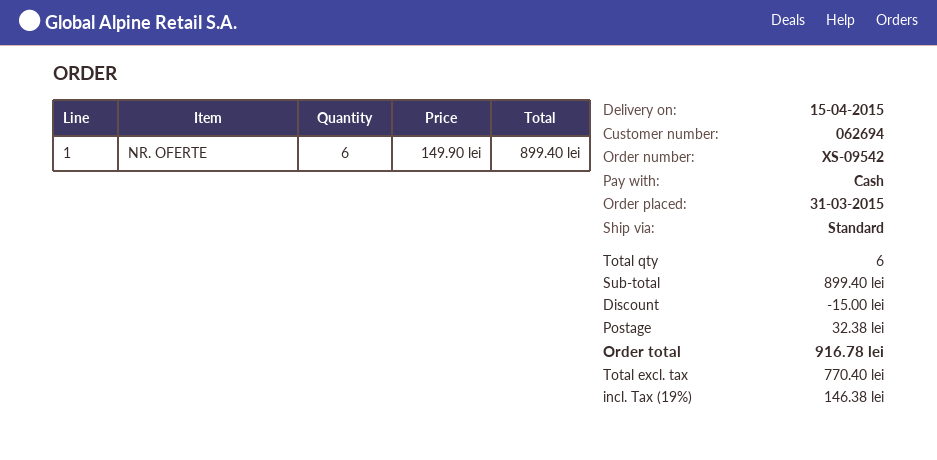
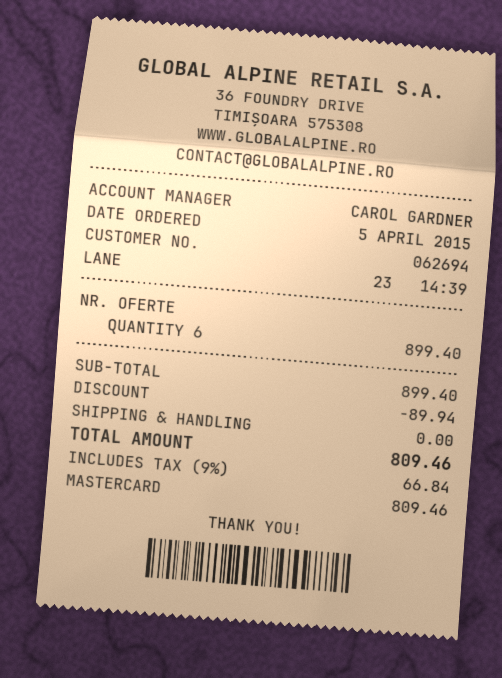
order date: 2015-03-31 -> 2015-04-05
payment method: cash -> Mastercard
discount: 15.00 -> 89.94
shipping: 32.38 -> 0.00
tax: 19% = 146.38 -> 9% = 66.84
total: 916.78 -> 809.46

